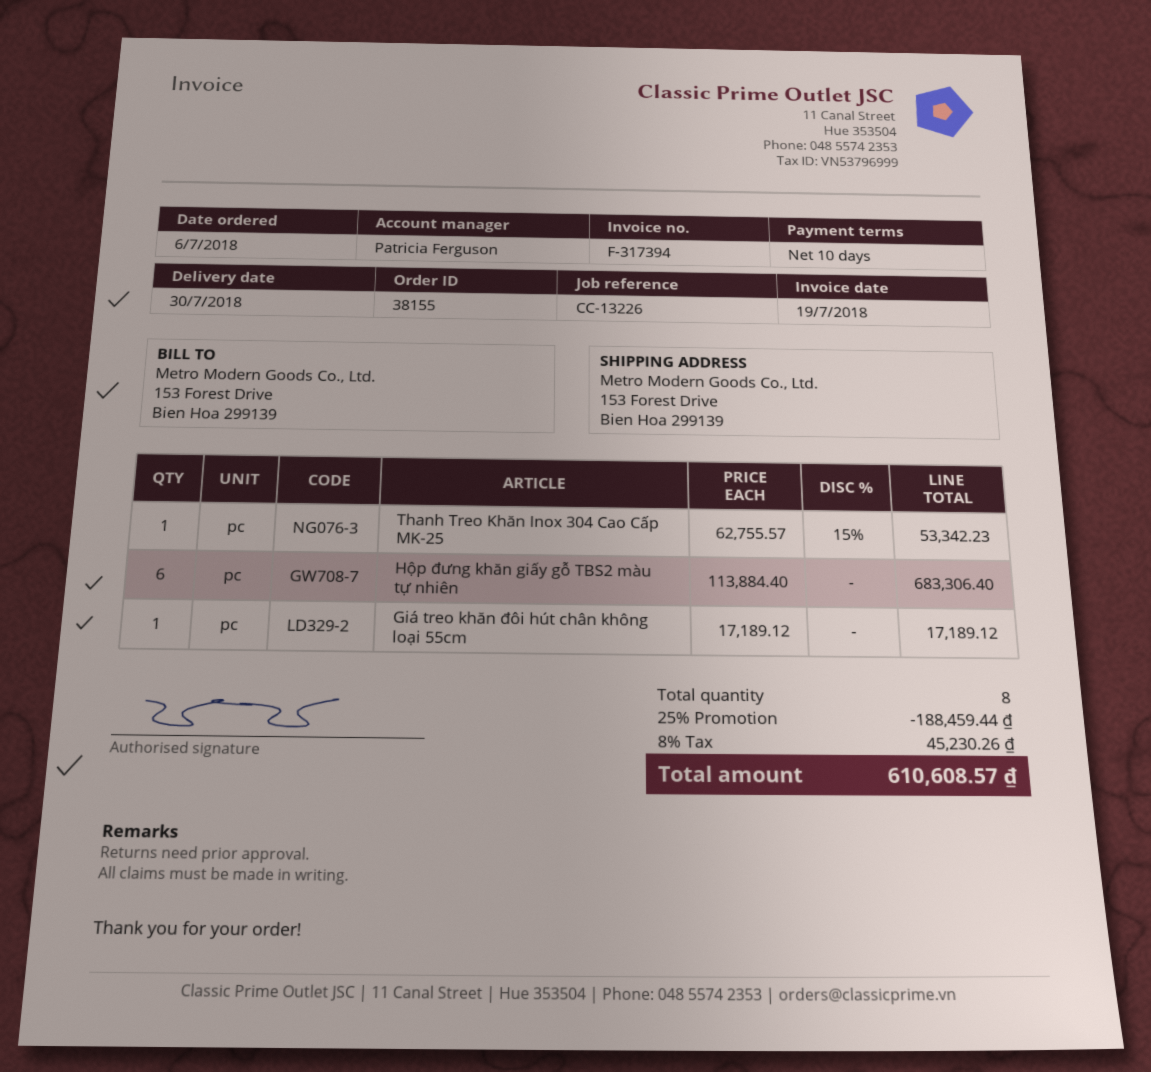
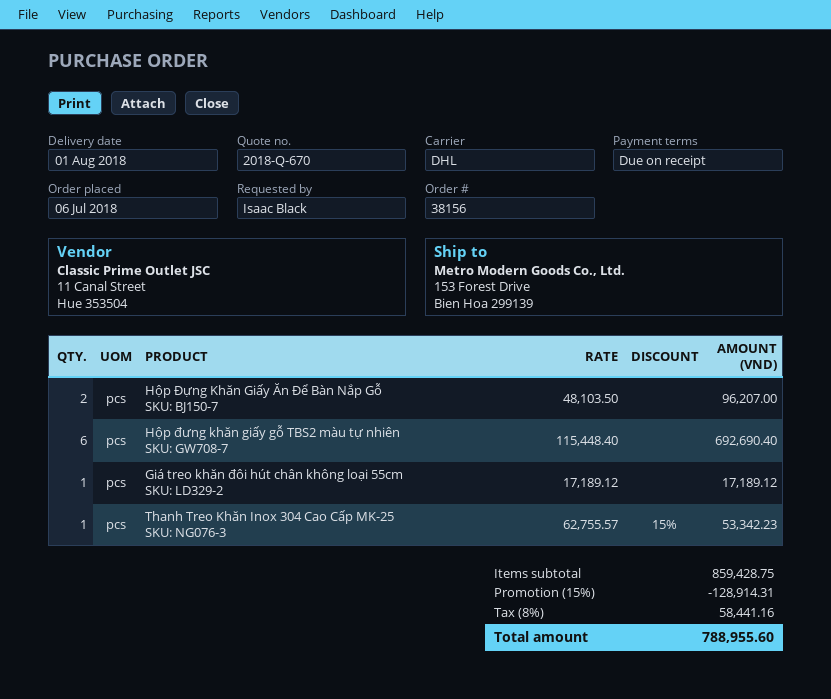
order number: 38155 -> 38156
delivery date: 2018-07-30 -> 2018-08-01
payment terms: 10 days -> on receipt
Hộp đưng khăn giấy gỗ TBS2 màu tự nhiên: 6 x 113884.40 = 683306.40 -> 6 x 115448.40 = 692690.40
Hộp Đựng Khăn Giấy Ăn Để Bàn Nắp Gỗ: none -> 2 x 48103.50 = 96207.00
discount: 25% = 188459.44 -> 15% = 128914.31
tax: 8% = 45230.26 -> 8% = 58441.16
total: 610608.57 -> 788955.60

